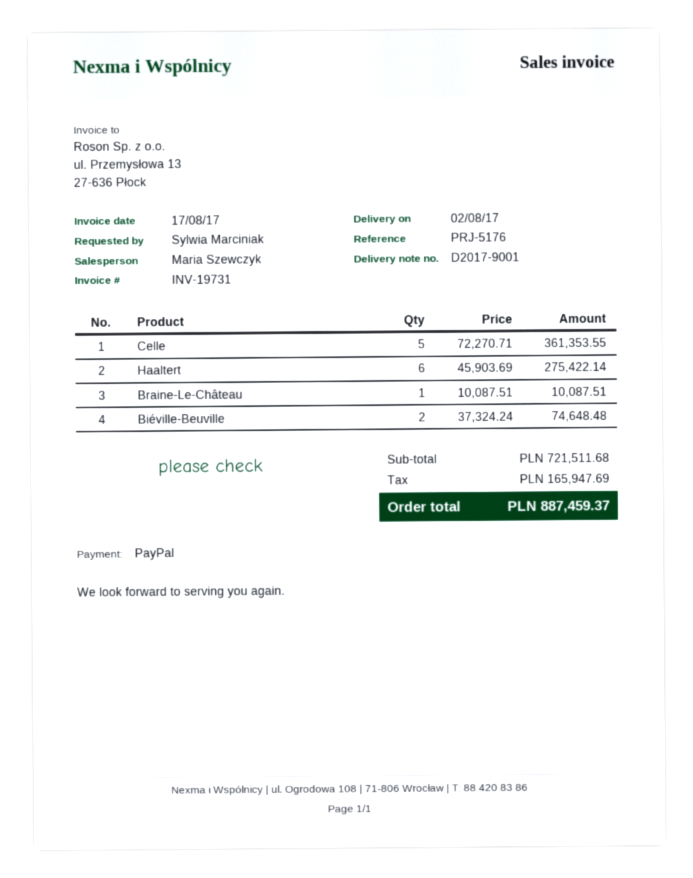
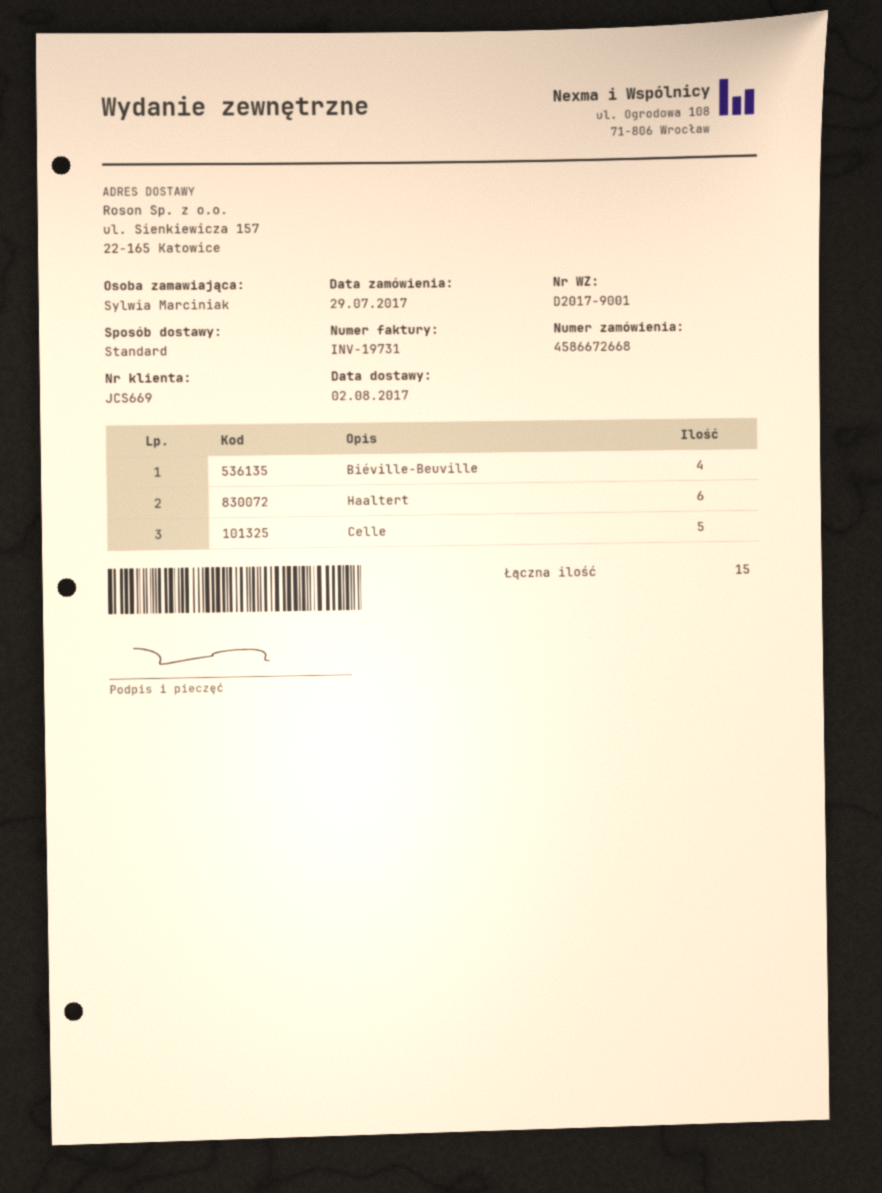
Braine-Le-Château: 1 -> none
Biéville-Beuville: 2 -> 4

